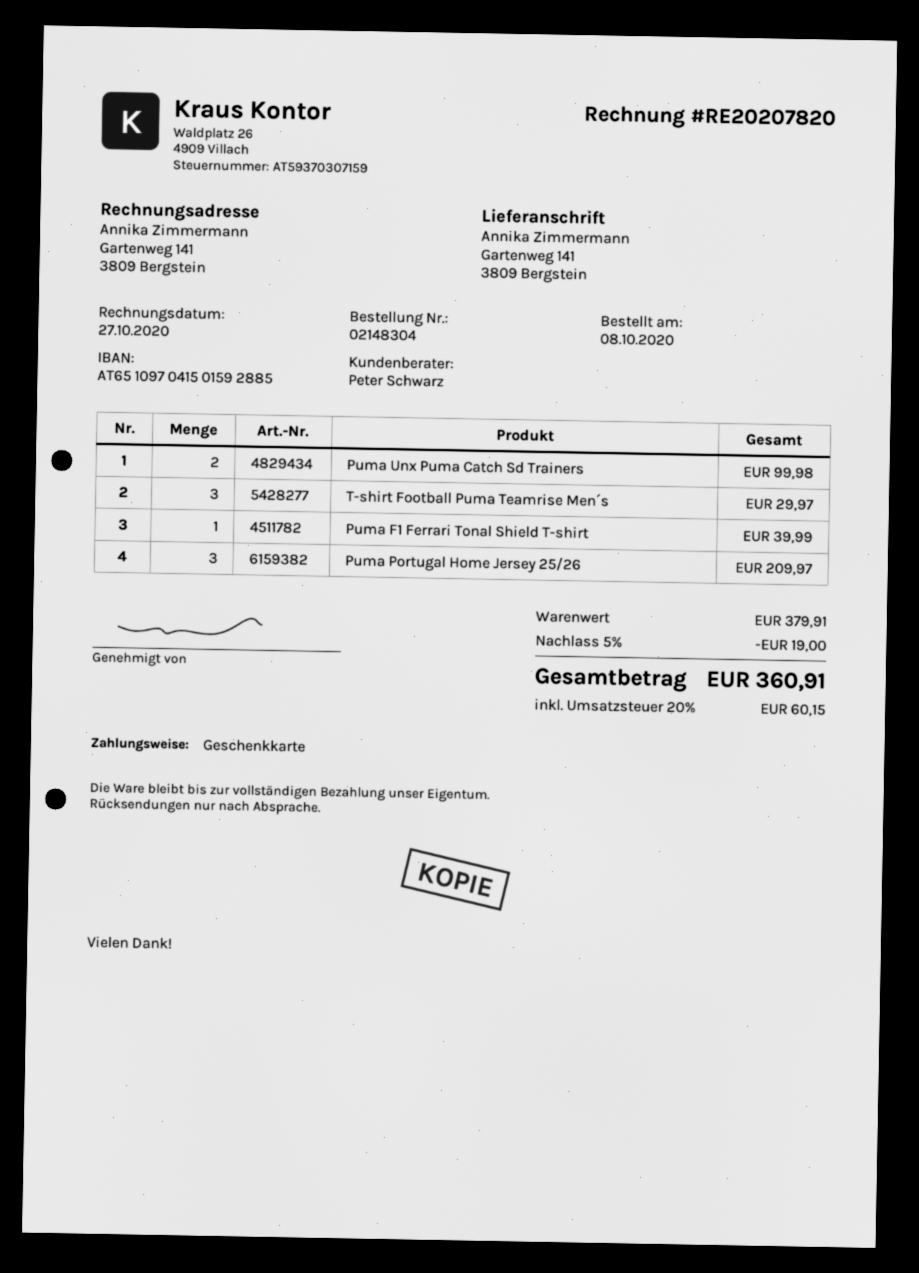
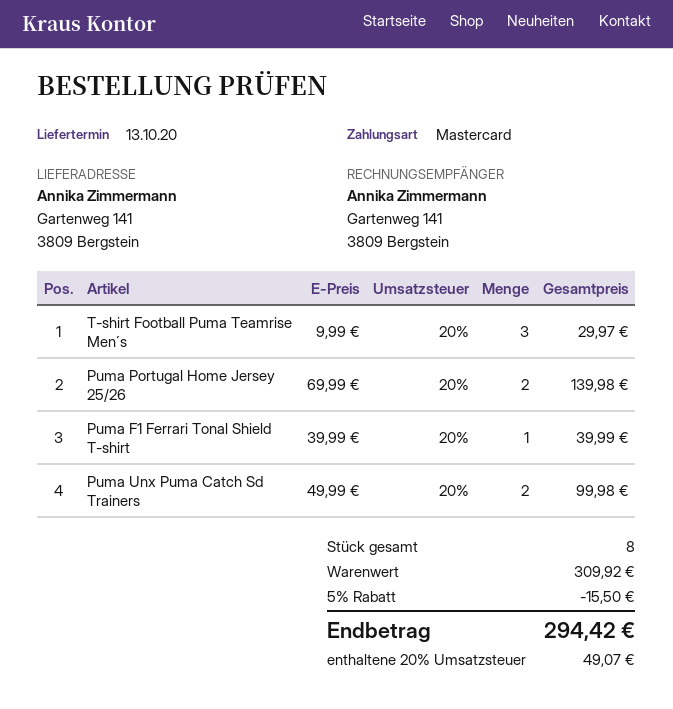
payment method: gift card -> Mastercard
Puma Portugal Home Jersey 25/26: 3 for 209.97 -> 2 for 139.98
subtotal: 379.91 -> 309.92
discount: 5% = 19.00 -> 5% = 15.50
tax: 20% = 60.15 -> 20% = 49.07
total: 360.91 -> 294.42

